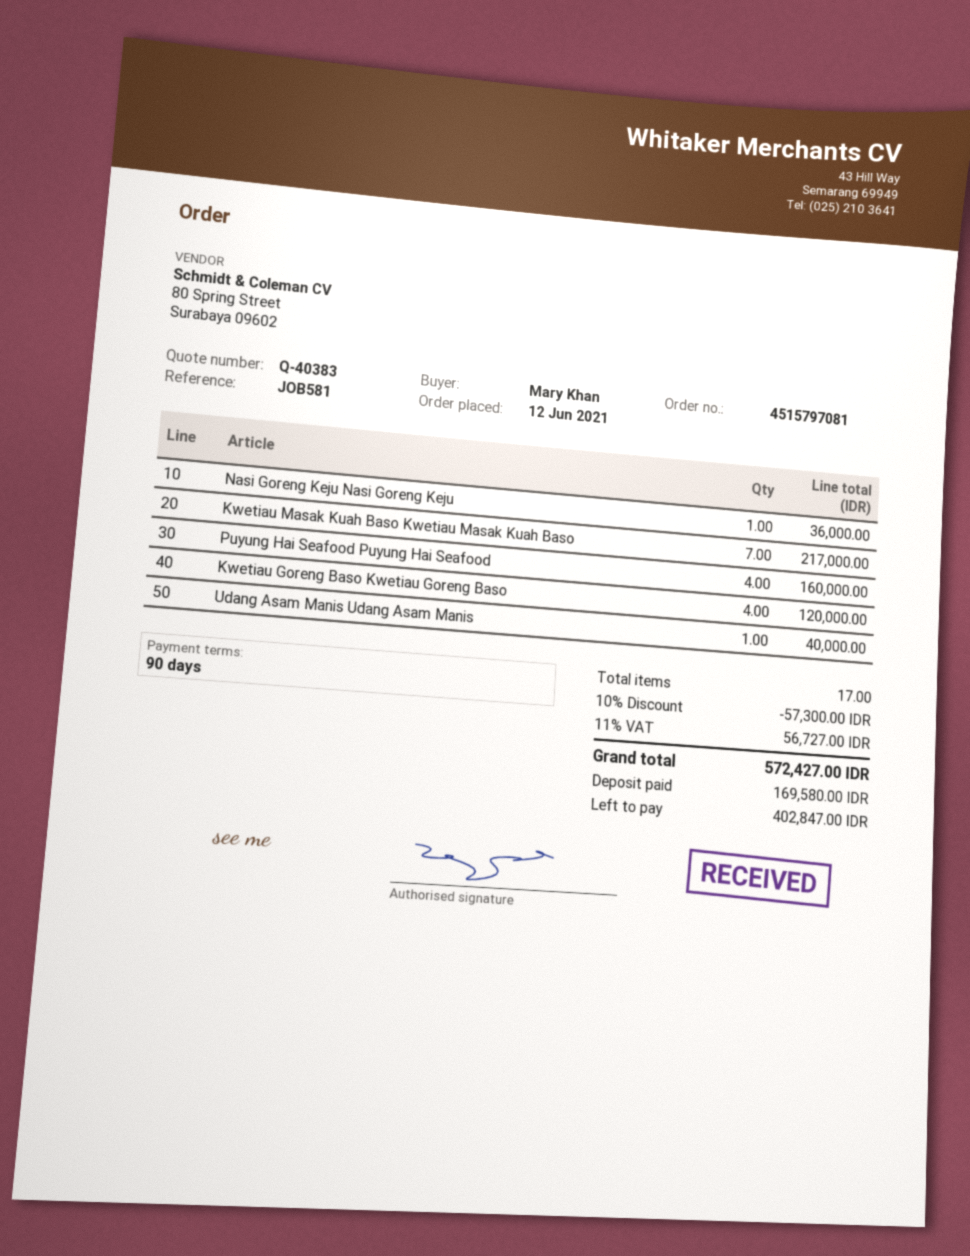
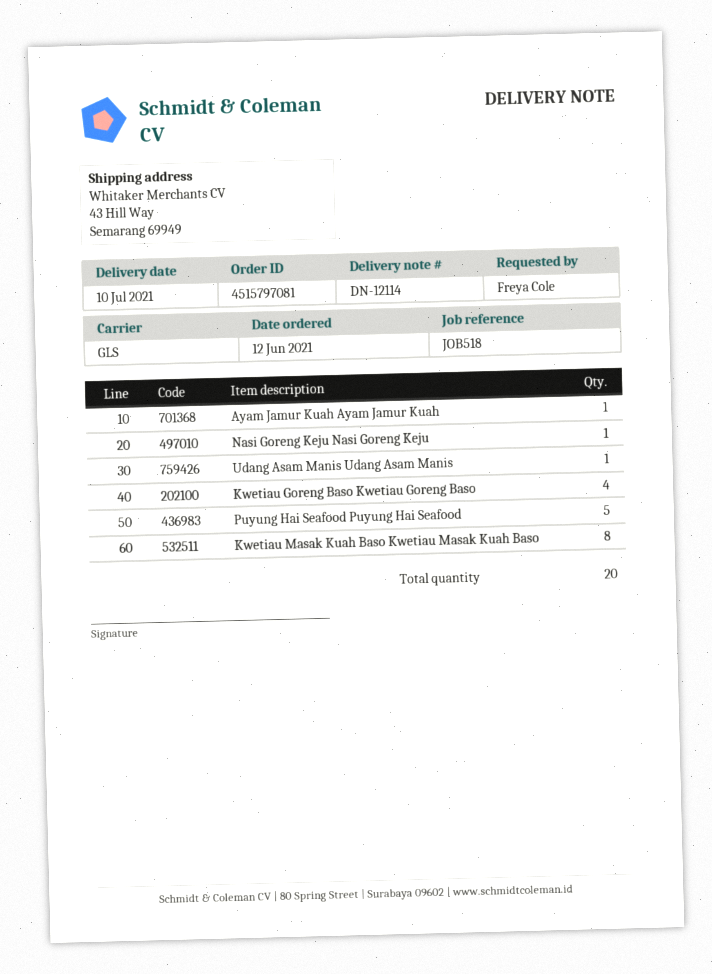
reference: JOB581 -> JOB518
ordered by: Mary Khan -> Freya Cole
Kwetiau Masak Kuah Baso Kwetiau Masak Kuah Baso: 7 -> 8
Puyung Hai Seafood Puyung Hai Seafood: 4 -> 5
Ayam Jamur Kuah Ayam Jamur Kuah: none -> 1
total quantity: 17 -> 20

